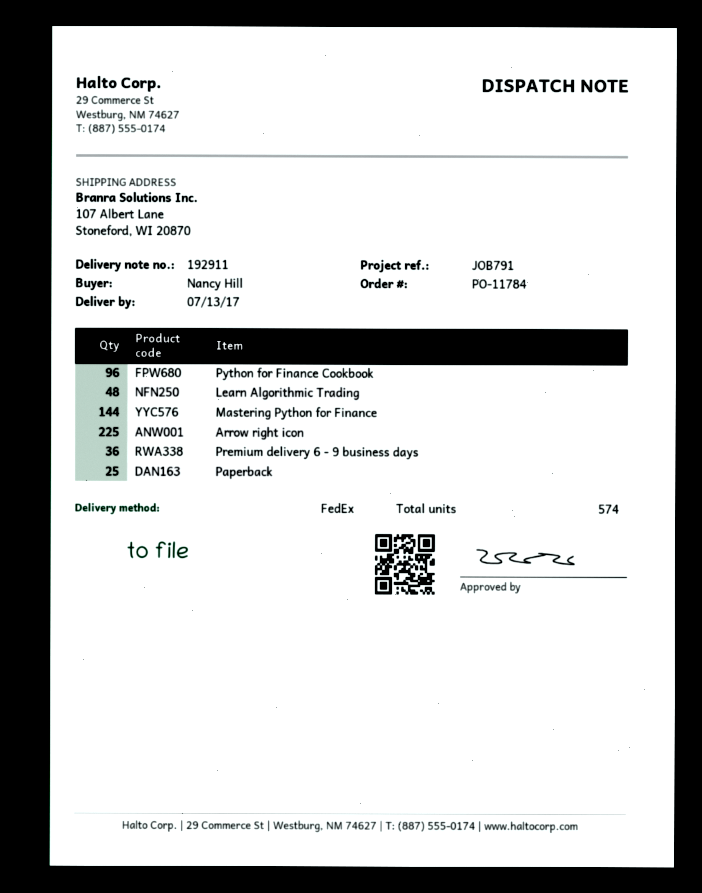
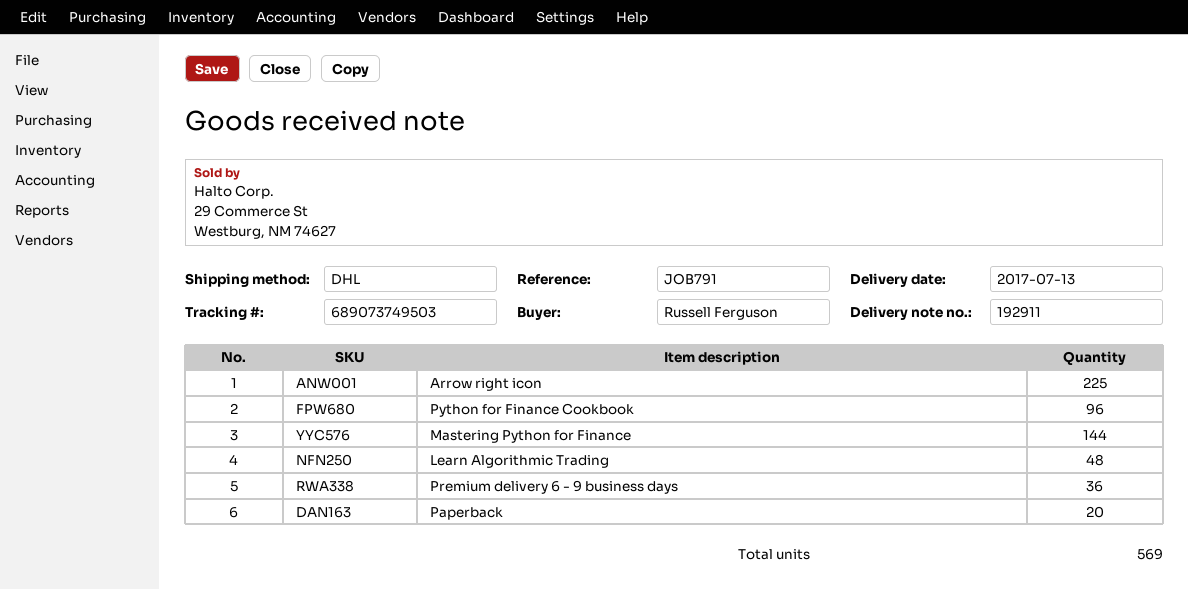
ordered by: Nancy Hill -> Russell Ferguson
shipping method: FedEx -> DHL
Paperback: 25 -> 20
total quantity: 574 -> 569

